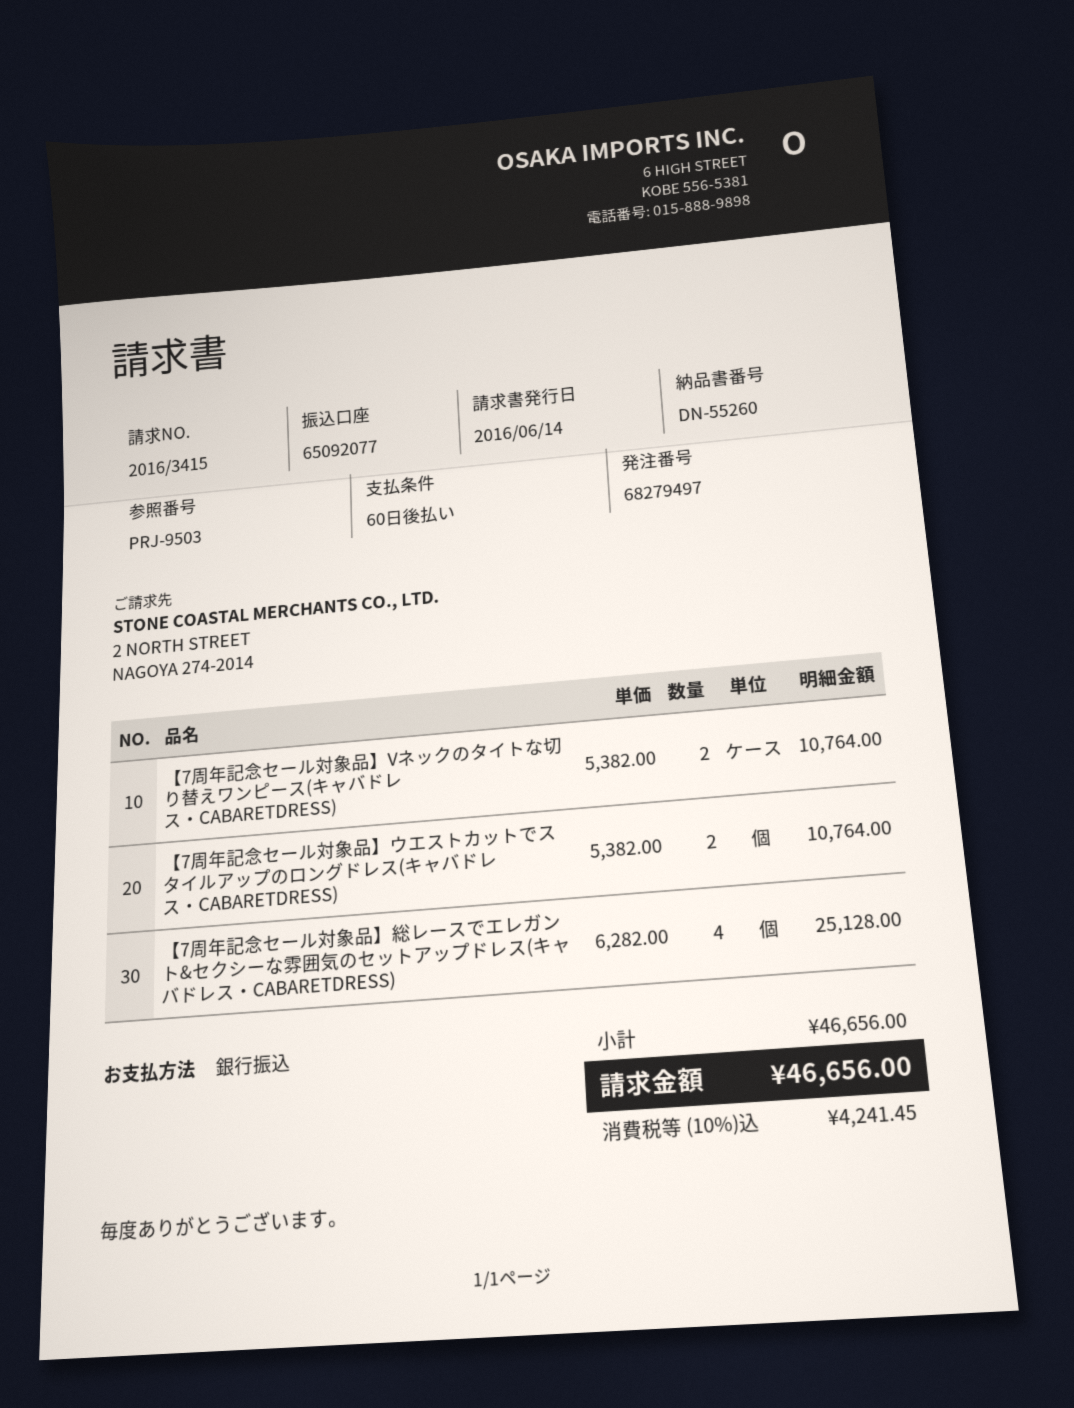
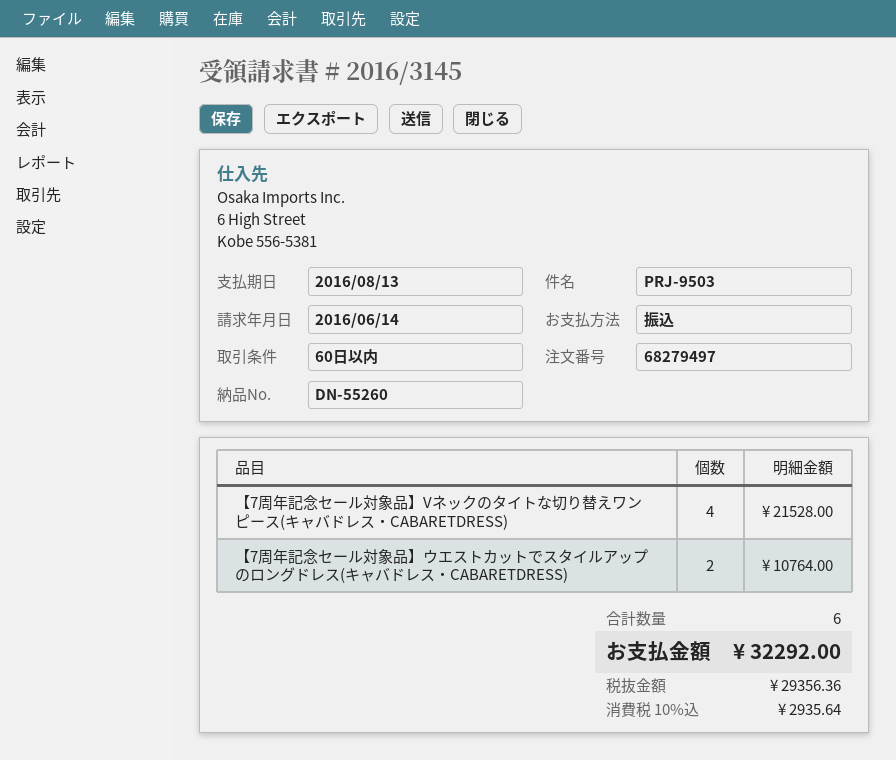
invoice number: 2016/3415 -> 2016/3145
【7周年記念セール対象品】Vネックのタイトな切り替えワンピース(キャバドレス・CABARETDRESS): 2 for 10764.00 -> 4 for 21528.00
【7周年記念セール対象品】総レースでエレガント&セクシーな雰囲気のセットアップドレス(キャバドレス・CABARETDRESS): 4 for 25128.00 -> none
tax: 10% = 4241.45 -> 10% = 2935.64
total: 46656.00 -> 32292.00

